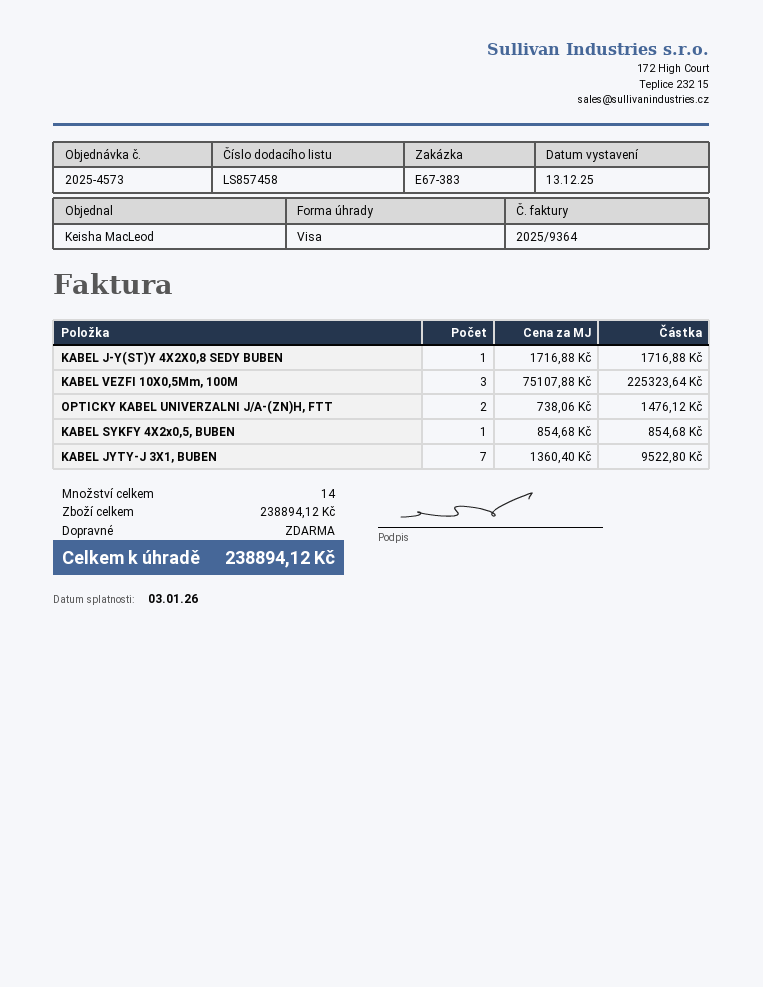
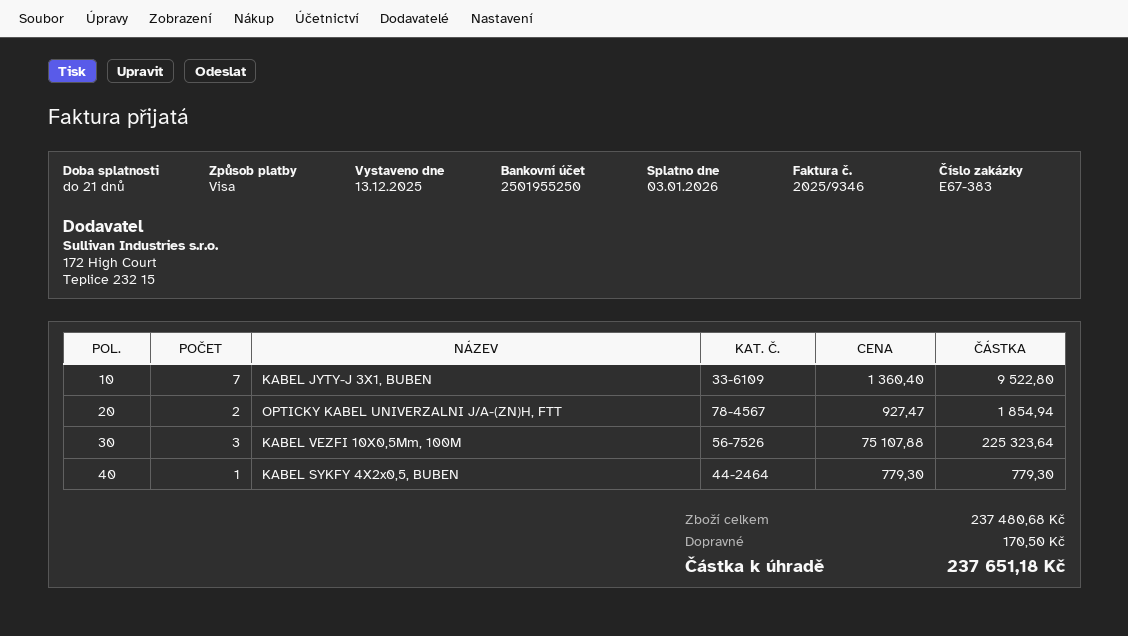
invoice number: 2025/9364 -> 2025/9346
KABEL J-Y(ST)Y 4X2X0,8 SEDY BUBEN: 1 x 1716.88 = 1716.88 -> none
OPTICKY KABEL UNIVERZALNI J/A-(ZN)H, FTT: 2 x 738.06 = 1476.12 -> 2 x 927.47 = 1854.94
KABEL SYKFY 4X2x0,5, BUBEN: 1 x 854.68 = 854.68 -> 1 x 779.30 = 779.30
subtotal: 238894.12 -> 237480.68
shipping: 0.00 -> 170.50
total: 238894.12 -> 237651.18

